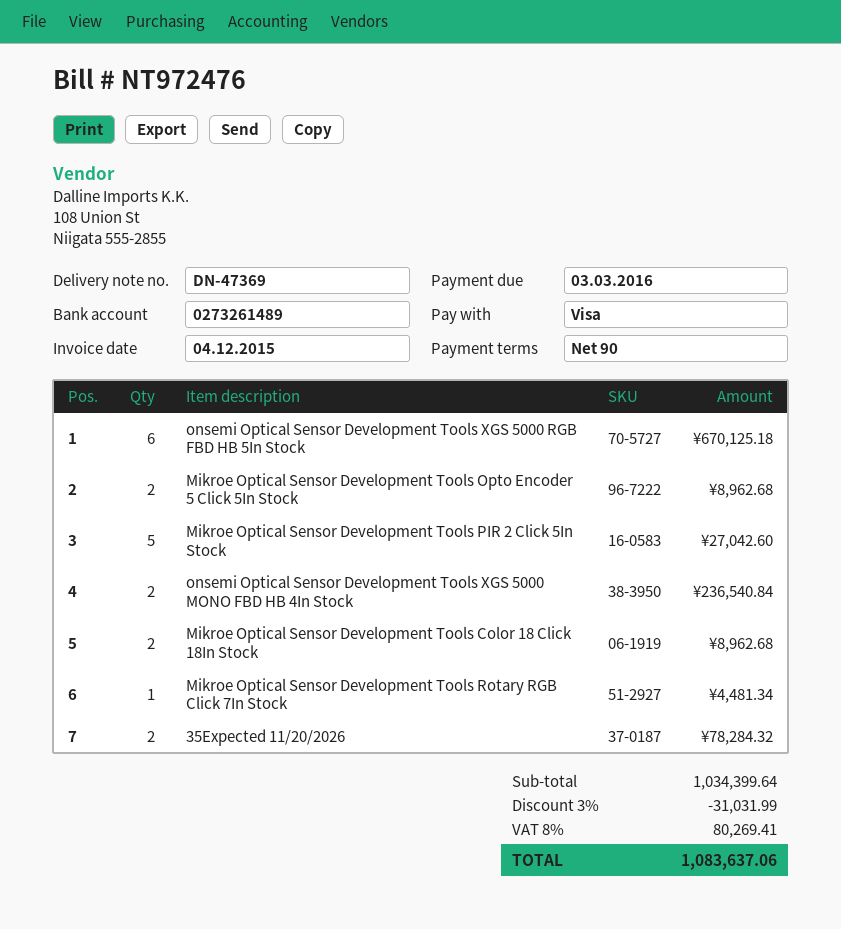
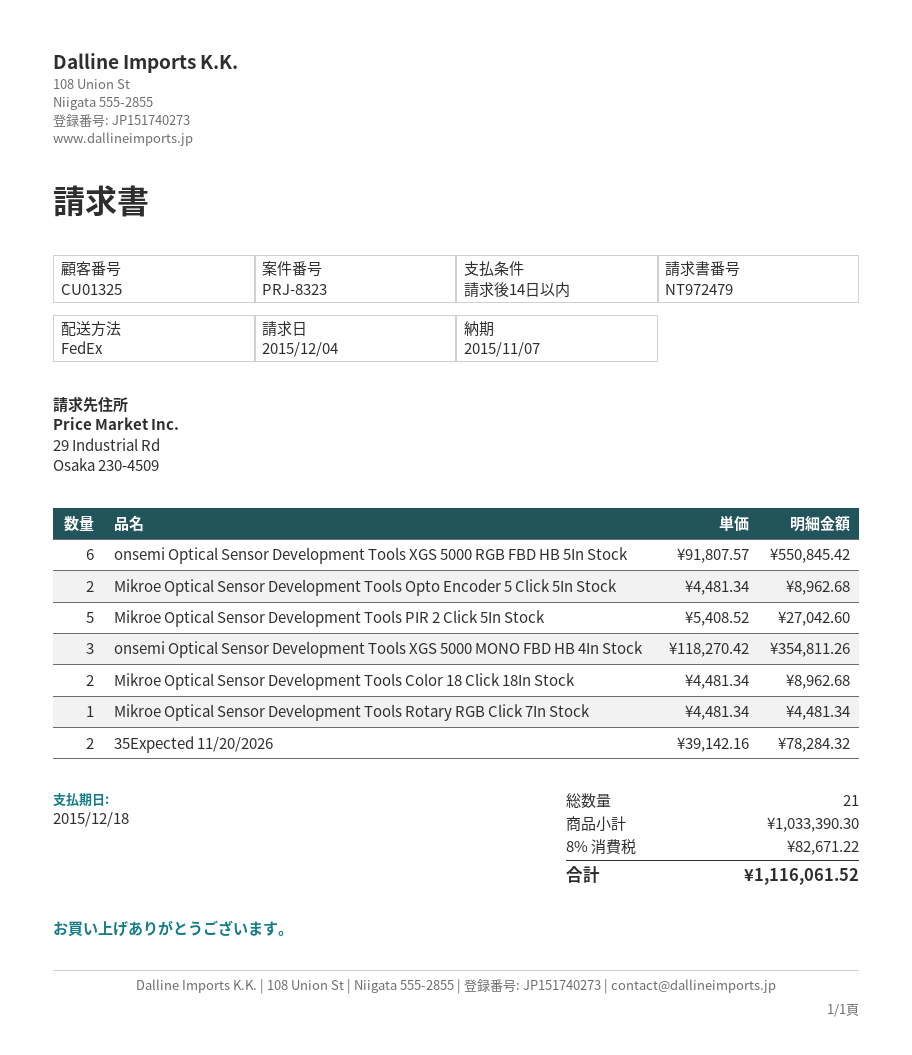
invoice number: NT972476 -> NT972479
payment terms: 90 days -> 14 days
due date: 2016-03-03 -> 2015-12-18
onsemi Optical Sensor Development Tools XGS 5000 RGB FBD HB 5In Stock: 6 for 670125.18 -> 6 for 550845.42
onsemi Optical Sensor Development Tools XGS 5000 MONO FBD HB 4In Stock: 2 for 236540.84 -> 3 for 354811.26
subtotal: 1034399.64 -> 1033390.30
discount: 3% = 31031.99 -> none
tax: 8% = 80269.41 -> 8% = 82671.22
total: 1083637.06 -> 1116061.52

